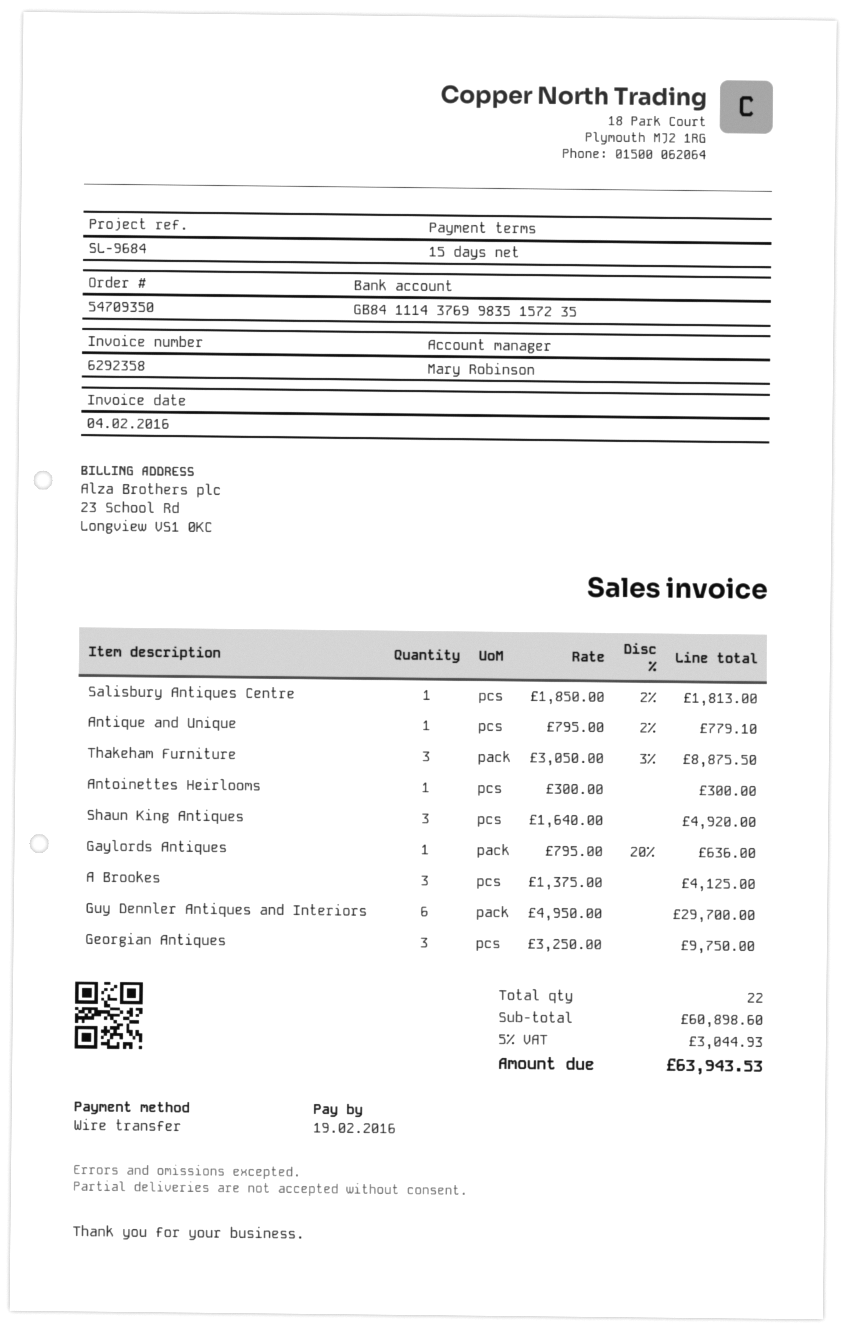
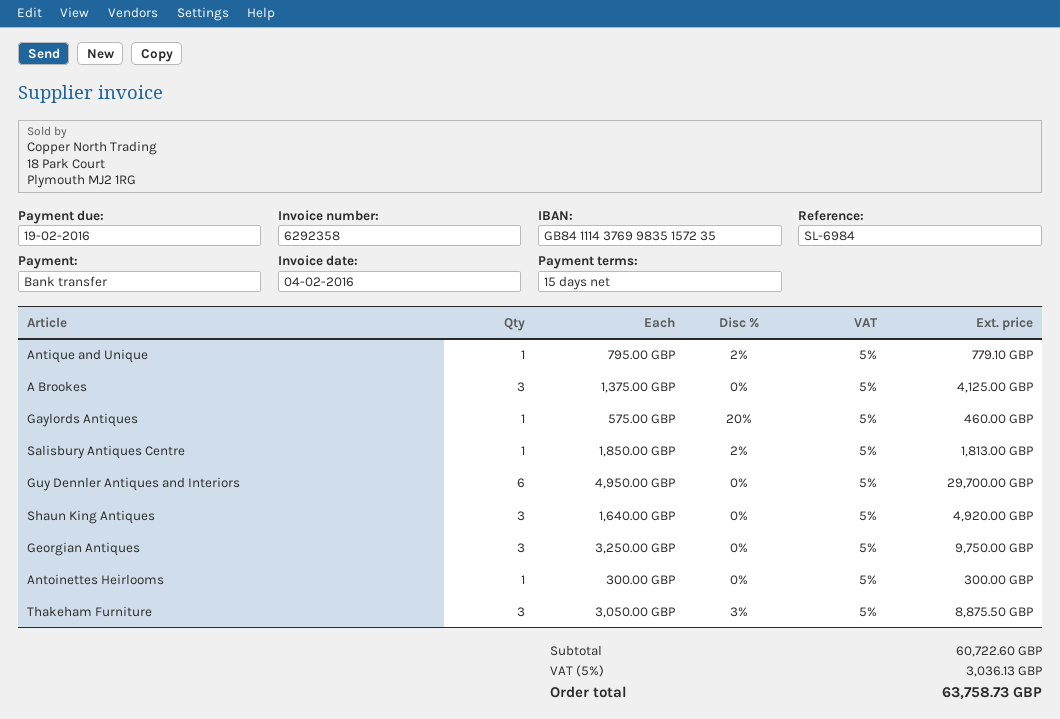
reference: SL-9684 -> SL-6984
Gaylords Antiques: 1 x 795.00 - 20% = 636.00 -> 1 x 575.00 - 20% = 460.00
subtotal: 60898.60 -> 60722.60
tax: 5% = 3044.93 -> 5% = 3036.13
total: 63943.53 -> 63758.73

